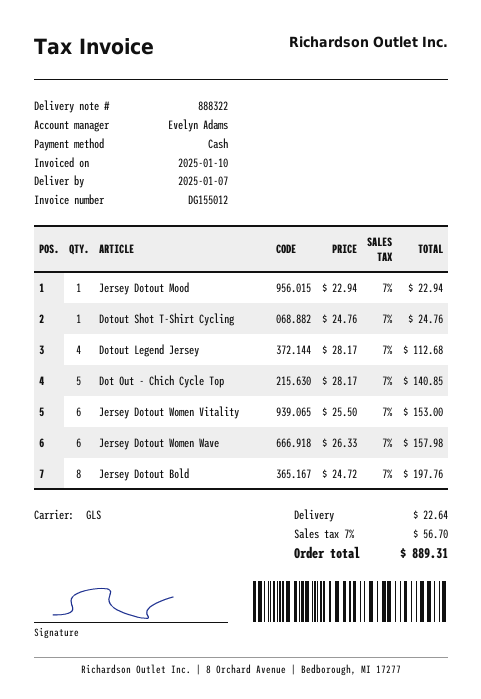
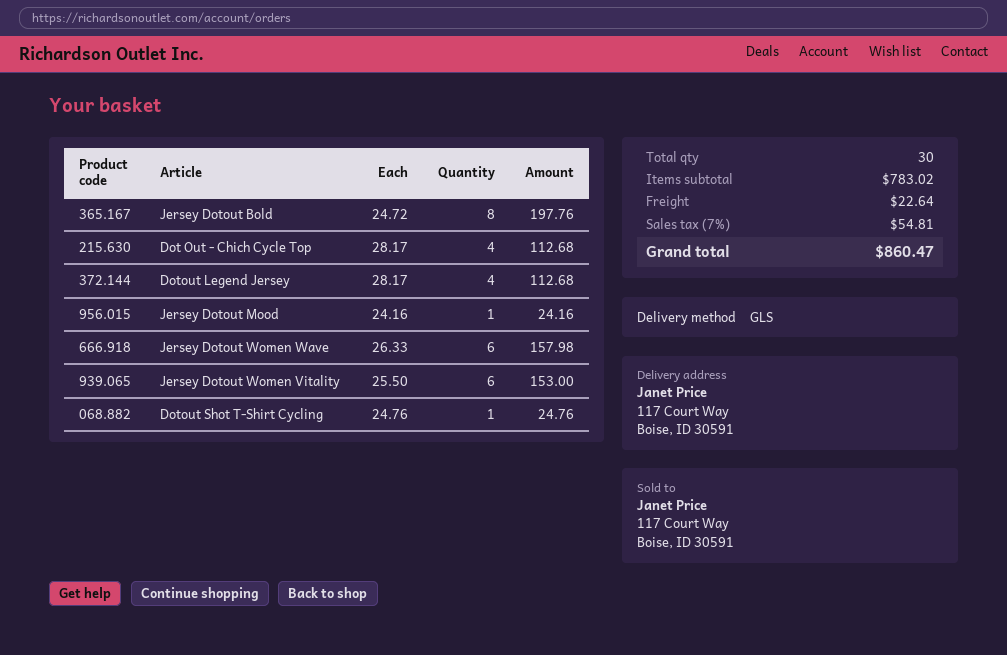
Jersey Dotout Mood: 1 x 22.94 = 22.94 -> 1 x 24.16 = 24.16
Dot Out - Chich Cycle Top: 5 x 28.17 = 140.85 -> 4 x 28.17 = 112.68
tax: 7% = 56.70 -> 7% = 54.81
total: 889.31 -> 860.47

